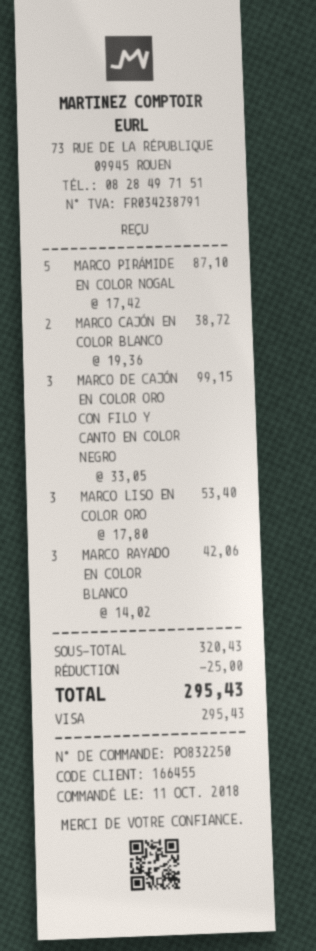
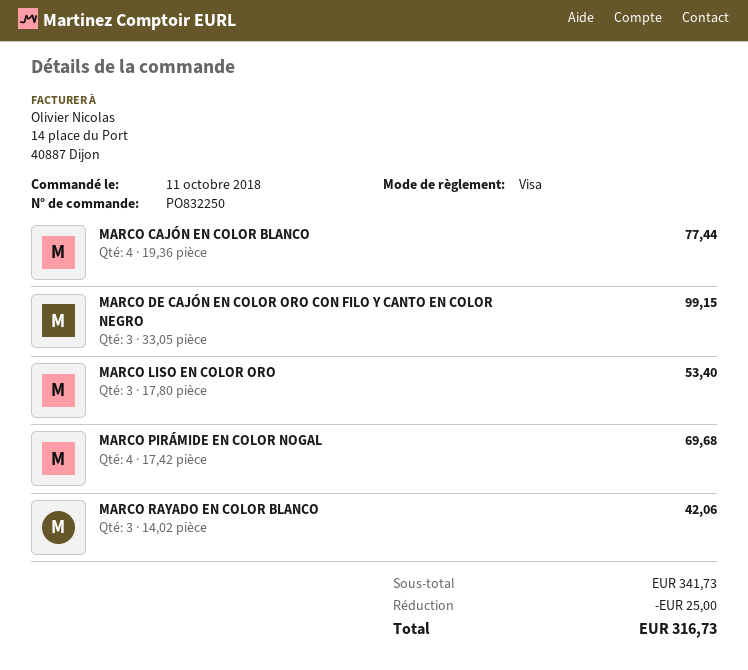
MARCO PIRÁMIDE EN COLOR NOGAL: 5 x 17.42 = 87.10 -> 4 x 17.42 = 69.68
MARCO CAJÓN EN COLOR BLANCO: 2 x 19.36 = 38.72 -> 4 x 19.36 = 77.44
subtotal: 320.43 -> 341.73
total: 295.43 -> 316.73

